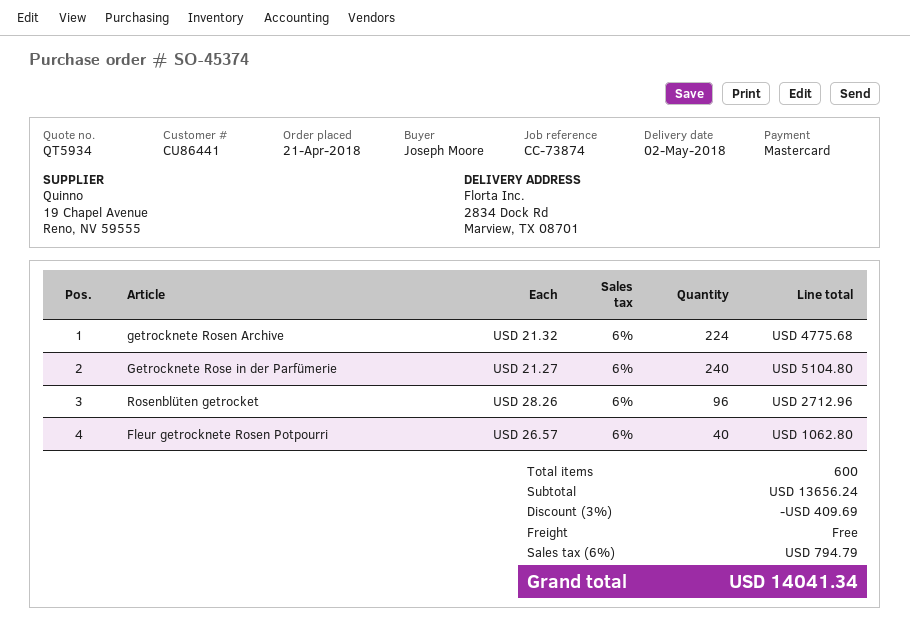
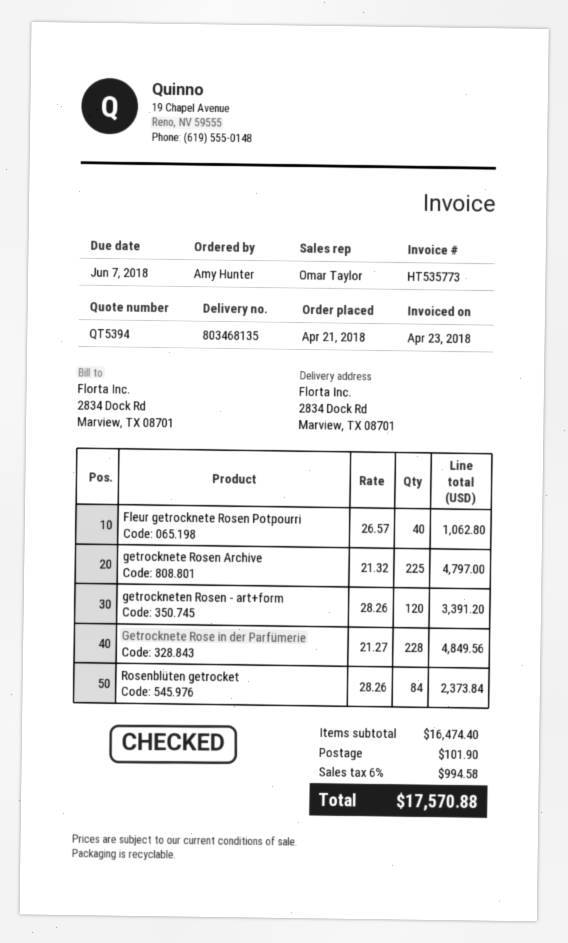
quote number: QT5934 -> QT5394
ordered by: Joseph Moore -> Amy Hunter
getrocknete Rosen Archive: 224 x 21.32 = 4775.68 -> 225 x 21.32 = 4797.00
Getrocknete Rose in der Parfümerie: 240 x 21.27 = 5104.80 -> 228 x 21.27 = 4849.56
Rosenblüten getrocket: 96 x 28.26 = 2712.96 -> 84 x 28.26 = 2373.84
getrockneten Rosen - art+form: none -> 120 x 28.26 = 3391.20
subtotal: 13656.24 -> 16474.40
discount: 3% = 409.69 -> none
shipping: 0.00 -> 101.90
tax: 6% = 794.79 -> 6% = 994.58
total: 14041.34 -> 17570.88

